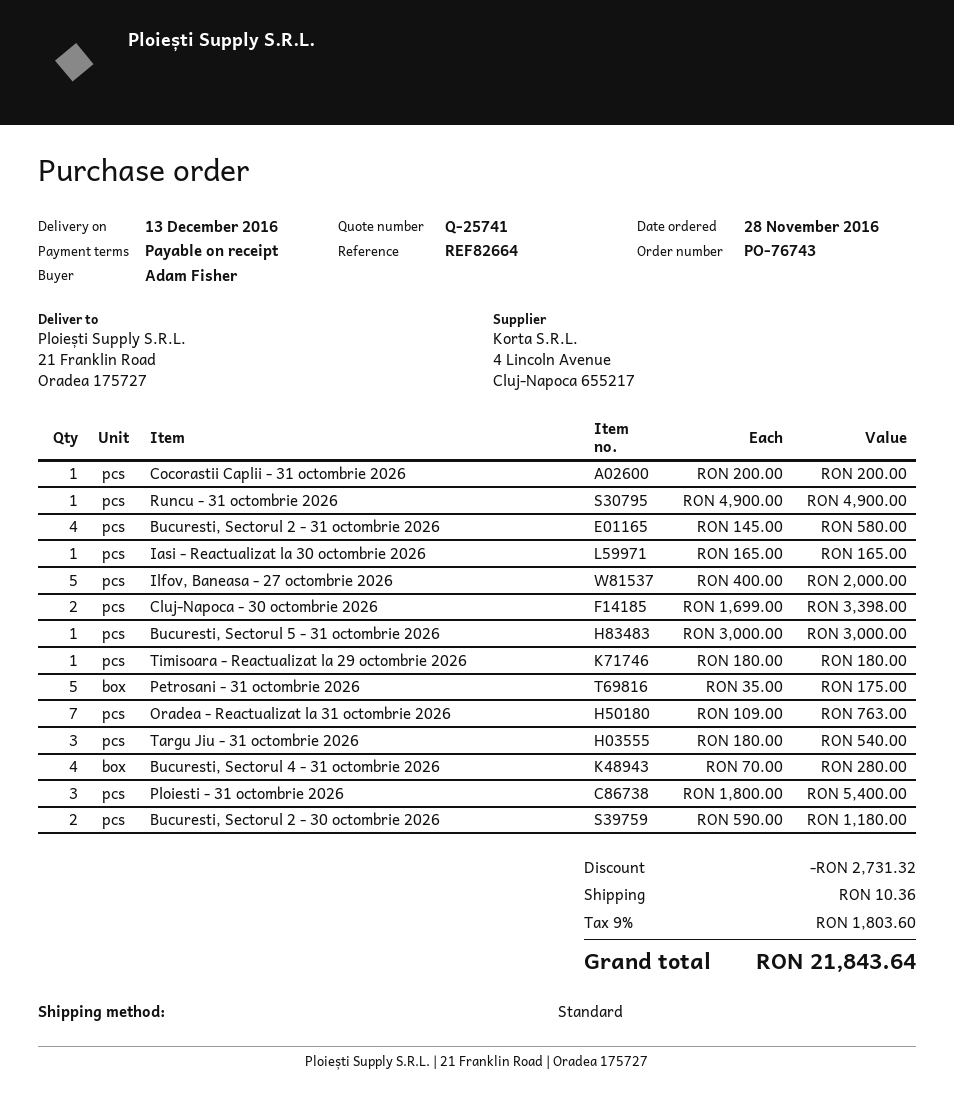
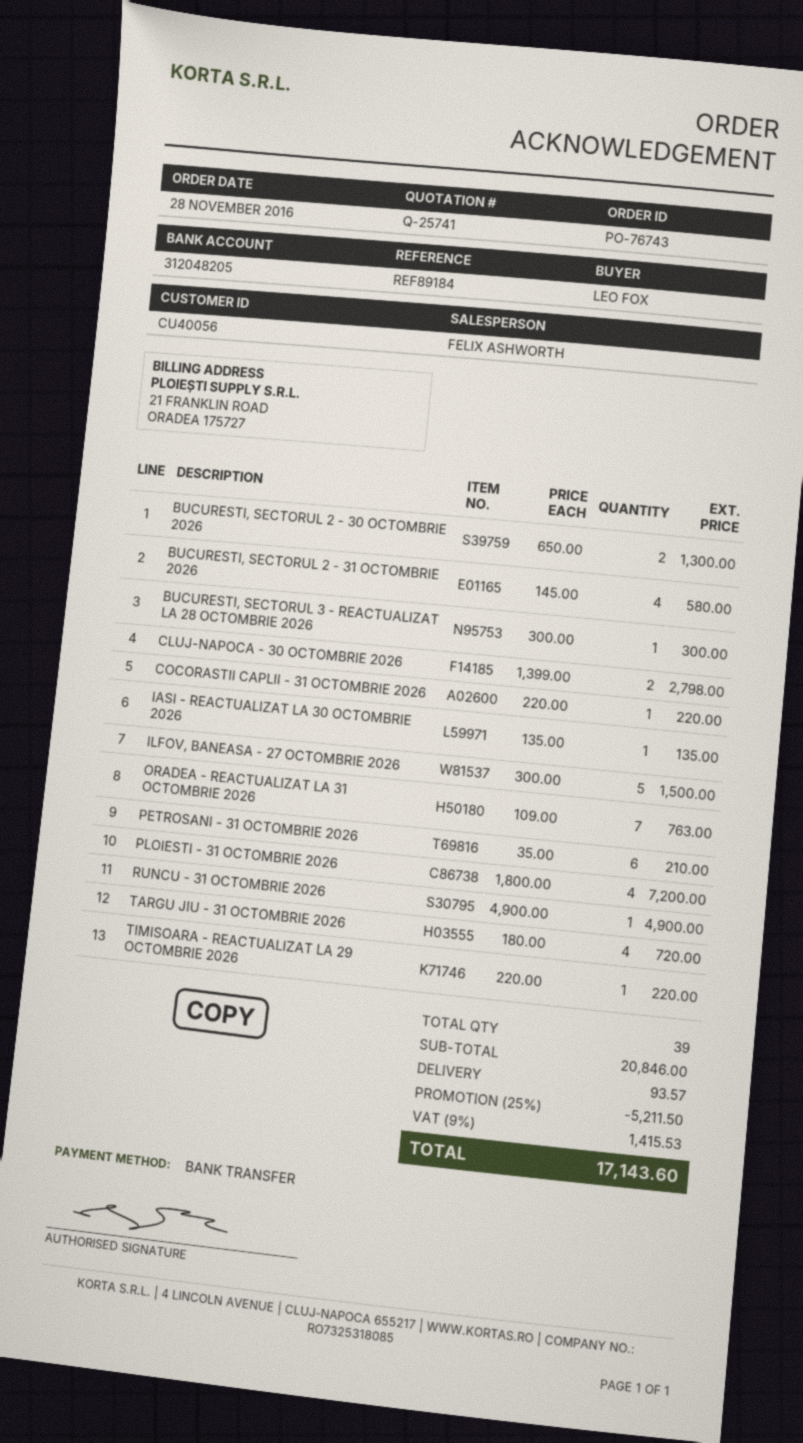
reference: REF82664 -> REF89184
ordered by: Adam Fisher -> LEO FOX
Cocorastii Caplii - 31 octombrie 2026: 1 x 200.00 = 200.00 -> 1 x 220.00 = 220.00
Iasi - Reactualizat la 30 octombrie 2026: 1 x 165.00 = 165.00 -> 1 x 135.00 = 135.00
Ilfov, Baneasa - 27 octombrie 2026: 5 x 400.00 = 2000.00 -> 5 x 300.00 = 1500.00
Cluj-Napoca - 30 octombrie 2026: 2 x 1699.00 = 3398.00 -> 2 x 1399.00 = 2798.00
Bucuresti, Sectorul 5 - 31 octombrie 2026: 1 x 3000.00 = 3000.00 -> none
Timisoara - Reactualizat la 29 octombrie 2026: 1 x 180.00 = 180.00 -> 1 x 220.00 = 220.00
Petrosani - 31 octombrie 2026: 5 x 35.00 = 175.00 -> 6 x 35.00 = 210.00
Targu Jiu - 31 octombrie 2026: 3 x 180.00 = 540.00 -> 4 x 180.00 = 720.00
Bucuresti, Sectorul 4 - 31 octombrie 2026: 4 x 70.00 = 280.00 -> none
Ploiesti - 31 octombrie 2026: 3 x 1800.00 = 5400.00 -> 4 x 1800.00 = 7200.00
Bucuresti, Sectorul 2 - 30 octombrie 2026: 2 x 590.00 = 1180.00 -> 2 x 650.00 = 1300.00
BUCURESTI, SECTORUL 3 - REACTUALIZAT LA 28 OCTOMBRIE 2026: none -> 1 x 300.00 = 300.00
discount: 2731.32 -> 5211.50
shipping: 10.36 -> 93.57
tax: 9% = 1803.60 -> 9% = 1415.53
total: 21843.64 -> 17143.60

